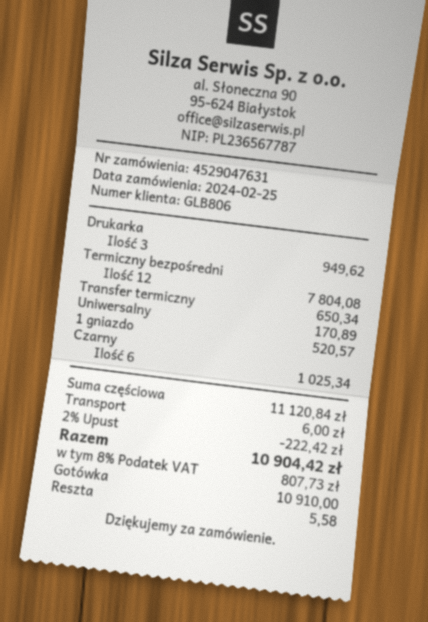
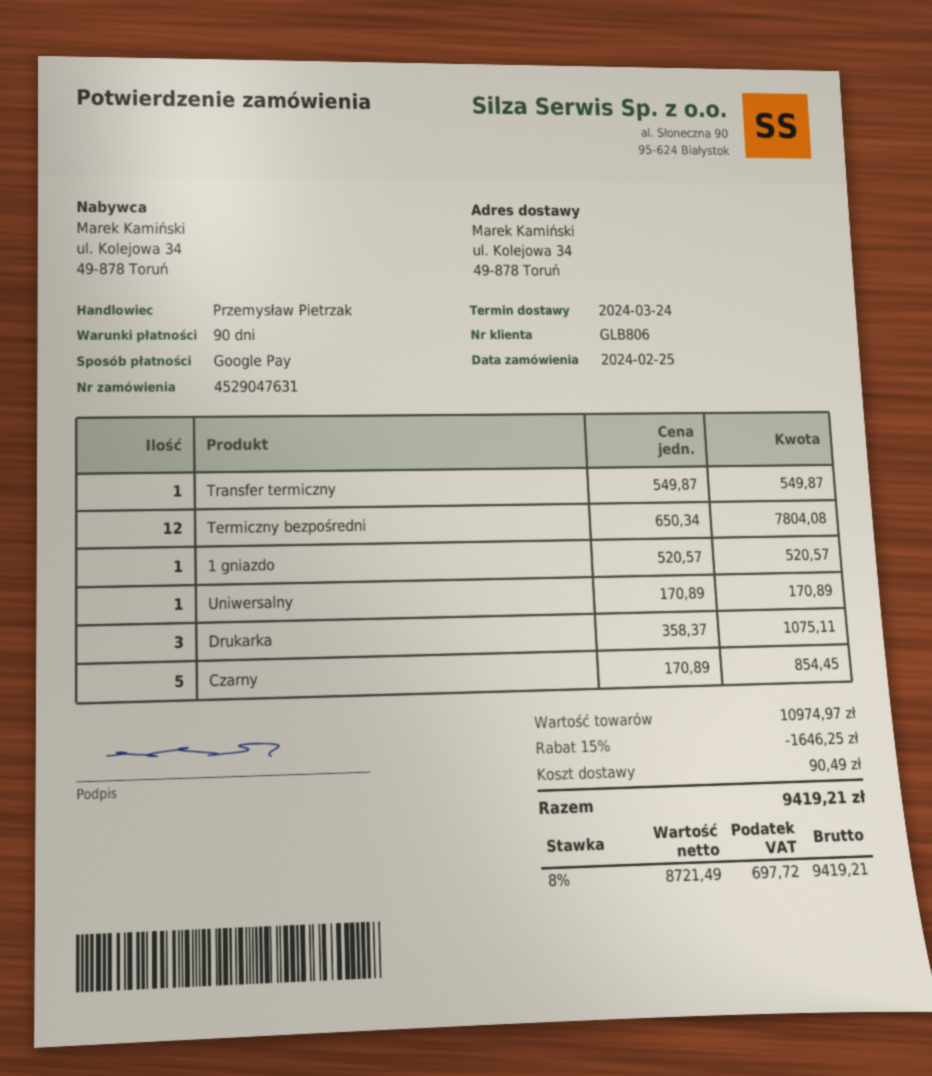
payment method: cash -> Google Pay
Drukarka: 3 for 949.62 -> 3 for 1075.11
Transfer termiczny: 1 for 650.34 -> 1 for 549.87
Czarny: 6 for 1025.34 -> 5 for 854.45
subtotal: 11120.84 -> 10974.97
discount: 2% = 222.42 -> 15% = 1646.25
shipping: 6.00 -> 90.49
tax: 8% = 807.73 -> 8% = 697.72
total: 10904.42 -> 9419.21

